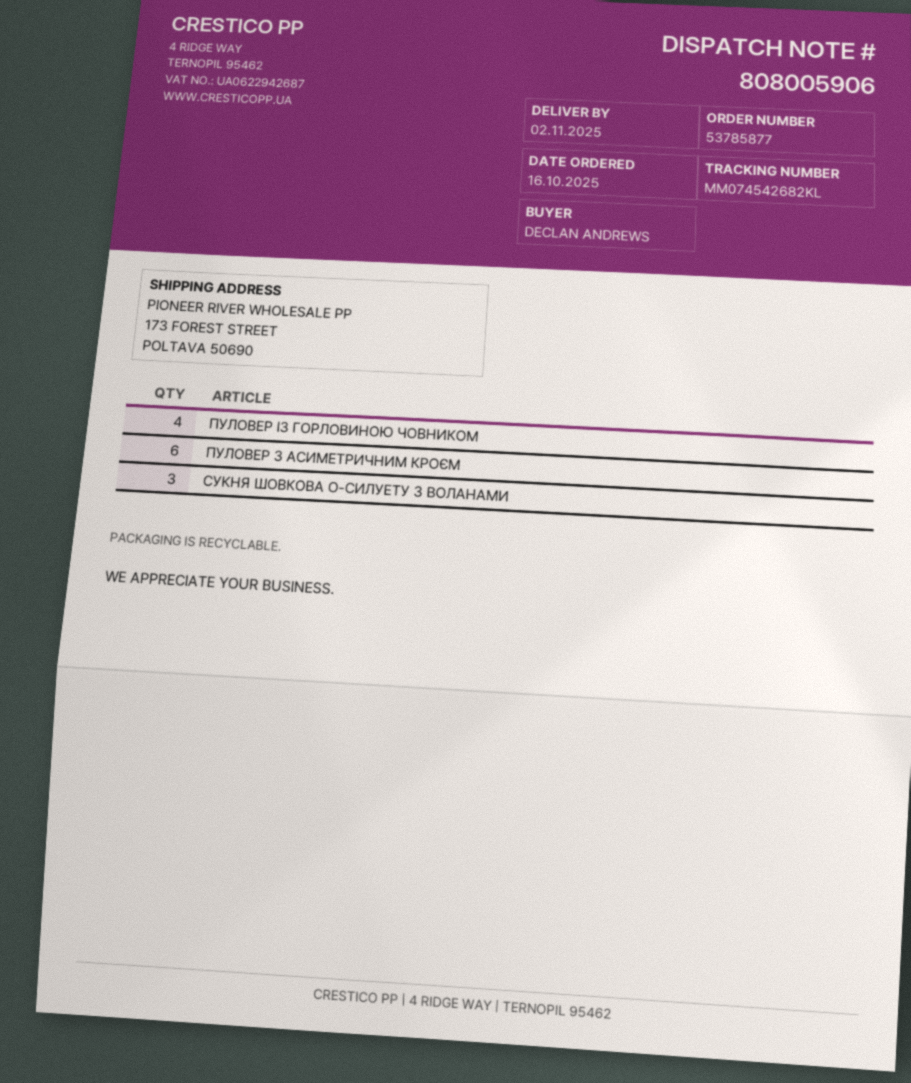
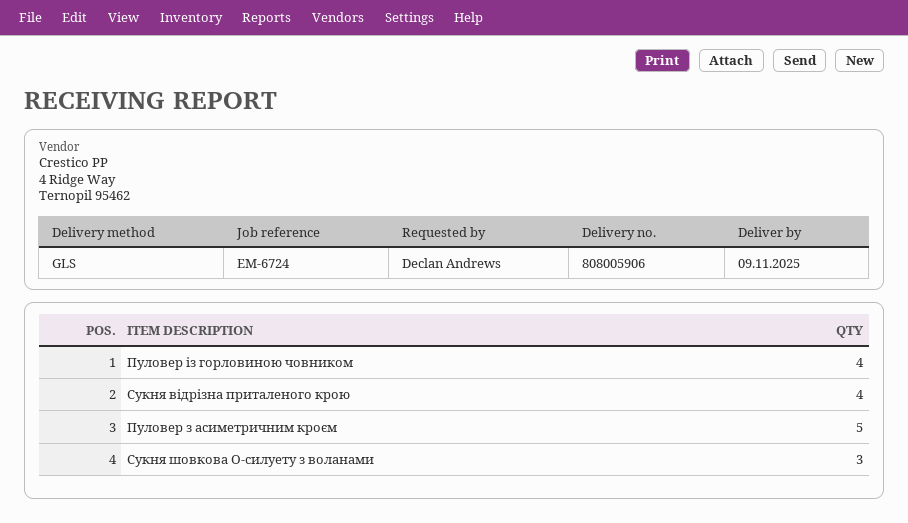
delivery date: 2025-11-02 -> 2025-11-09
ПУЛОВЕР З АСИМЕТРИЧНИМ КРОЄМ: 6 -> 5
Сукня відрізна приталеного крою: none -> 4

